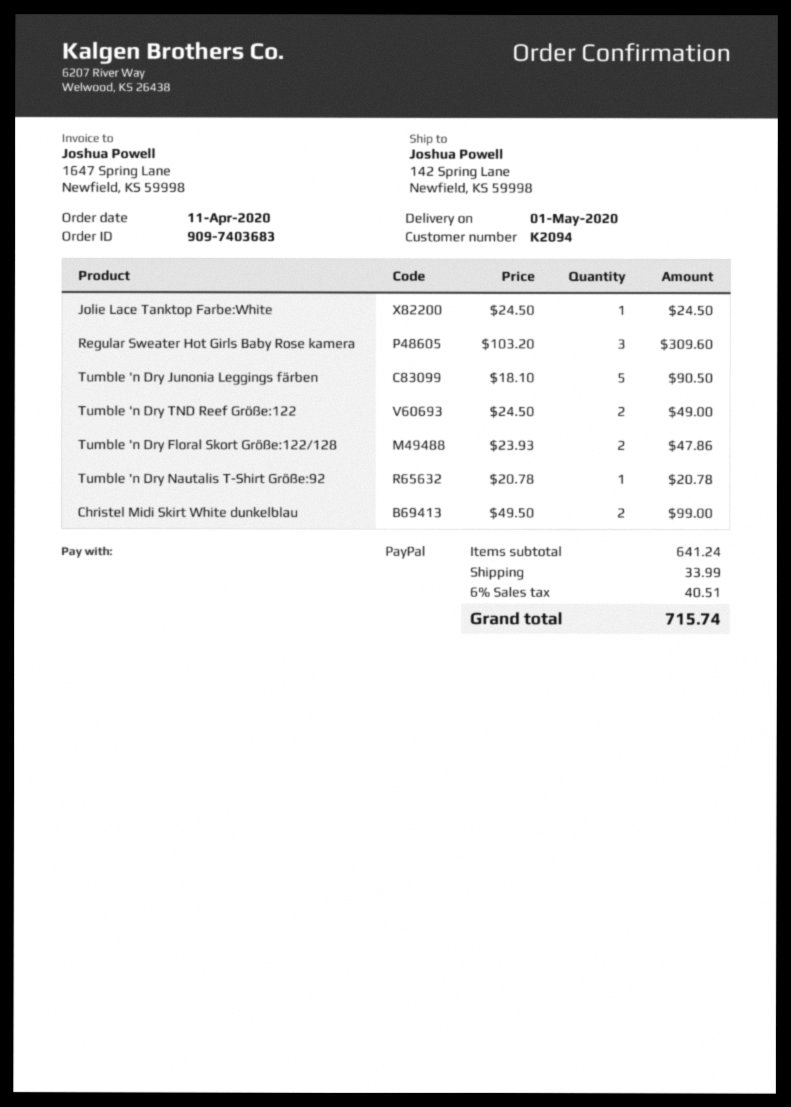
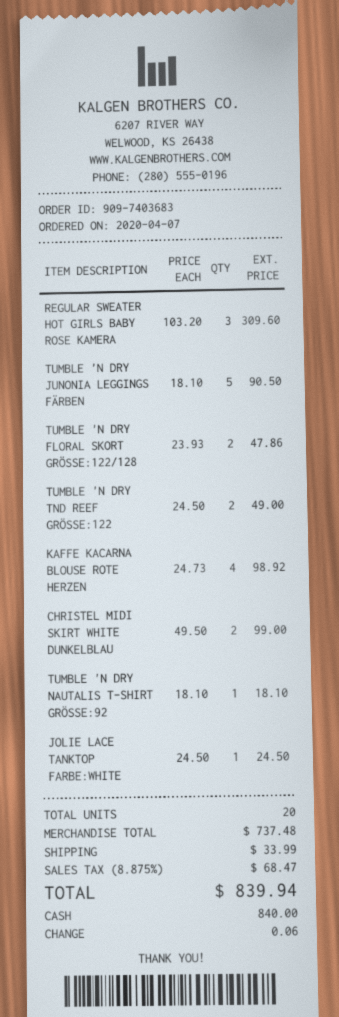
order date: 2020-04-11 -> 2020-04-07
payment method: PayPal -> cash
Tumble 'n Dry Nautalis T-Shirt Größe:92: 1 x 20.78 = 20.78 -> 1 x 18.10 = 18.10
KAFFE KACARNA BLOUSE ROTE HERZEN: none -> 4 x 24.73 = 98.92
subtotal: 641.24 -> 737.48
tax: 6% = 40.51 -> 8.875% = 68.47
total: 715.74 -> 839.94

